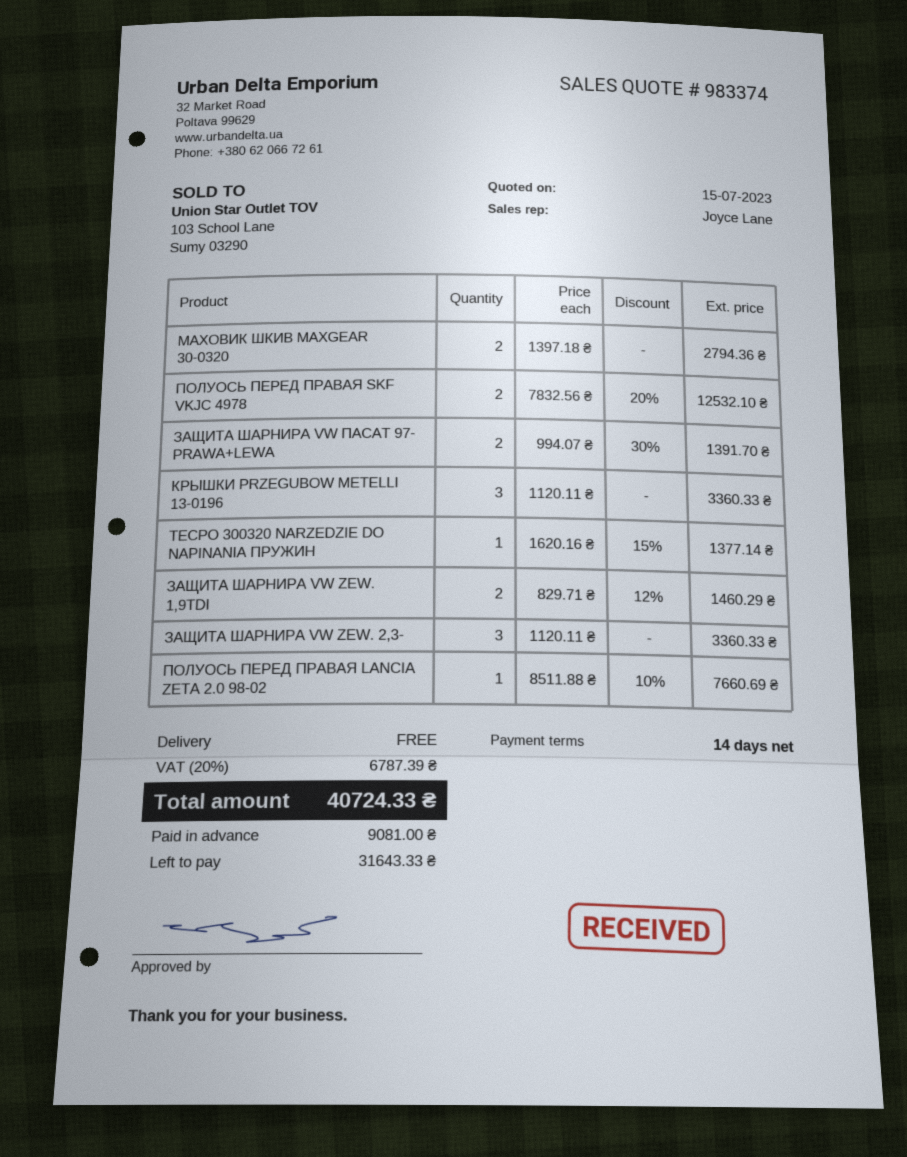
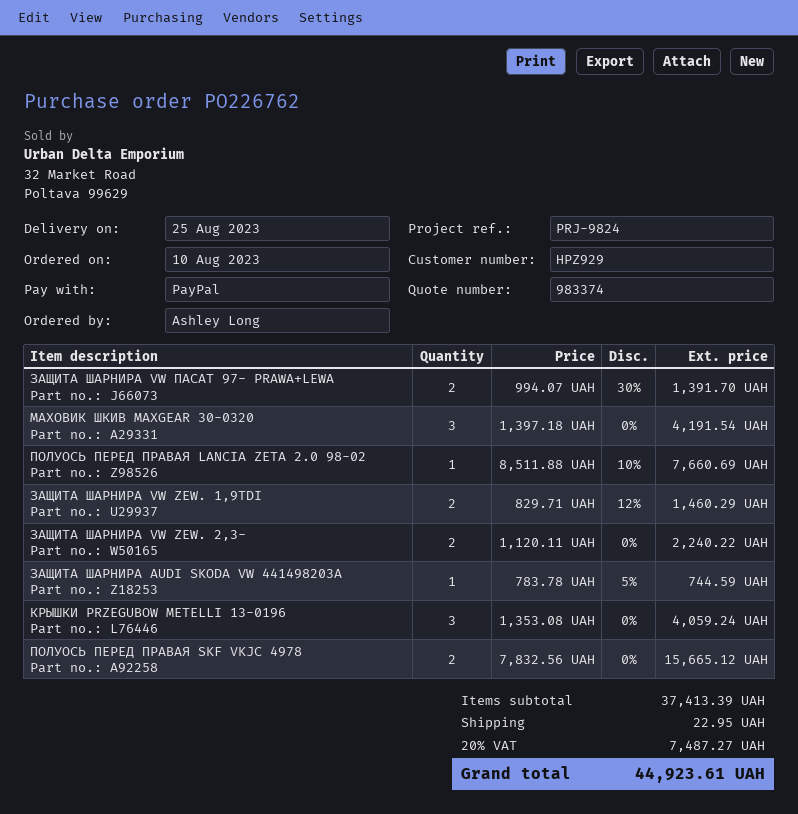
МАХОВИК ШКИВ MAXGEAR 30-0320: 2 x 1397.18 = 2794.36 -> 3 x 1397.18 = 4191.54
ПОЛУОСЬ ПЕРЕД ПРАВАЯ SKF VKJC 4978: 2 x 7832.56 - 20% = 12532.10 -> 2 x 7832.56 = 15665.12
КРЫШКИ PRZEGUBOW METELLI 13-0196: 3 x 1120.11 = 3360.33 -> 3 x 1353.08 = 4059.24
TECPO 300320 NARZEDZIE DO NAPINANIA ПРУЖИН: 1 x 1620.16 - 15% = 1377.14 -> none
ЗАЩИТА ШАРНИРА VW ZEW. 2,3-: 3 x 1120.11 = 3360.33 -> 2 x 1120.11 = 2240.22
ЗАЩИТА ШАРНИРА AUDI SKODA VW 441498203A: none -> 1 x 783.78 - 5% = 744.59
shipping: 0.00 -> 22.95
tax: 20% = 6787.39 -> 20% = 7487.27
total: 40724.33 -> 44923.61

